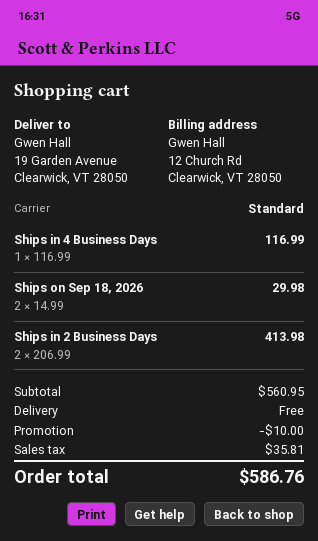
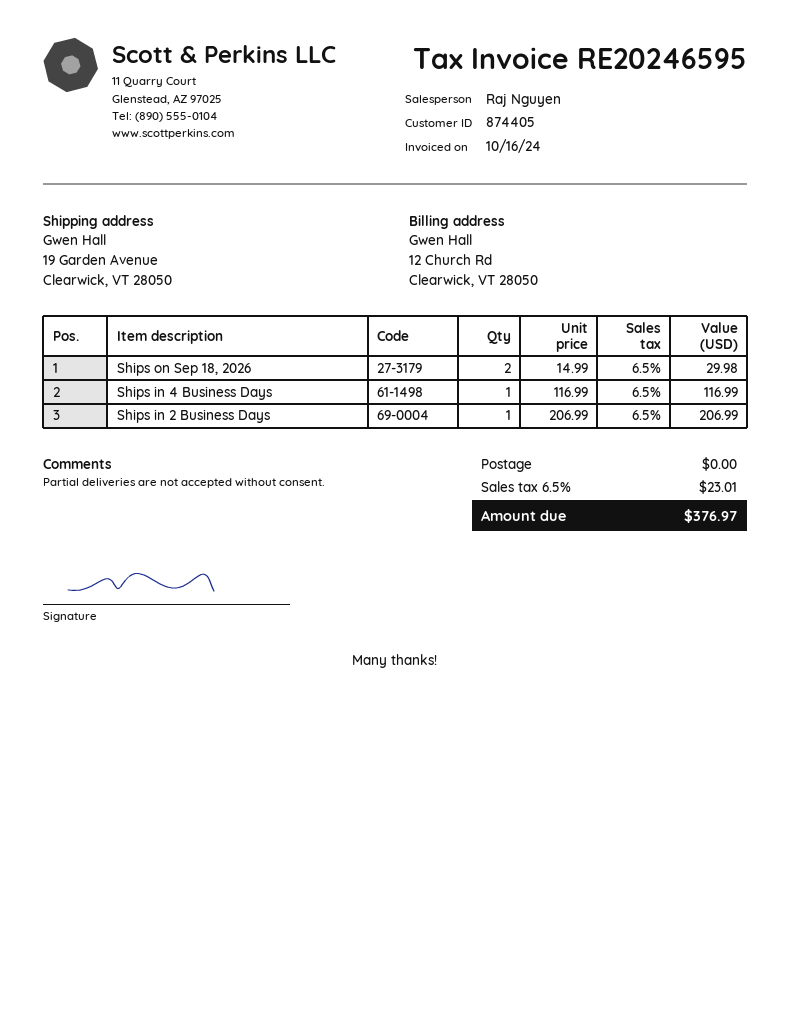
Ships in 2 Business Days: 2 x 206.99 = 413.98 -> 1 x 206.99 = 206.99
discount: 10.00 -> none
tax: 35.81 -> 23.01
total: 586.76 -> 376.97

